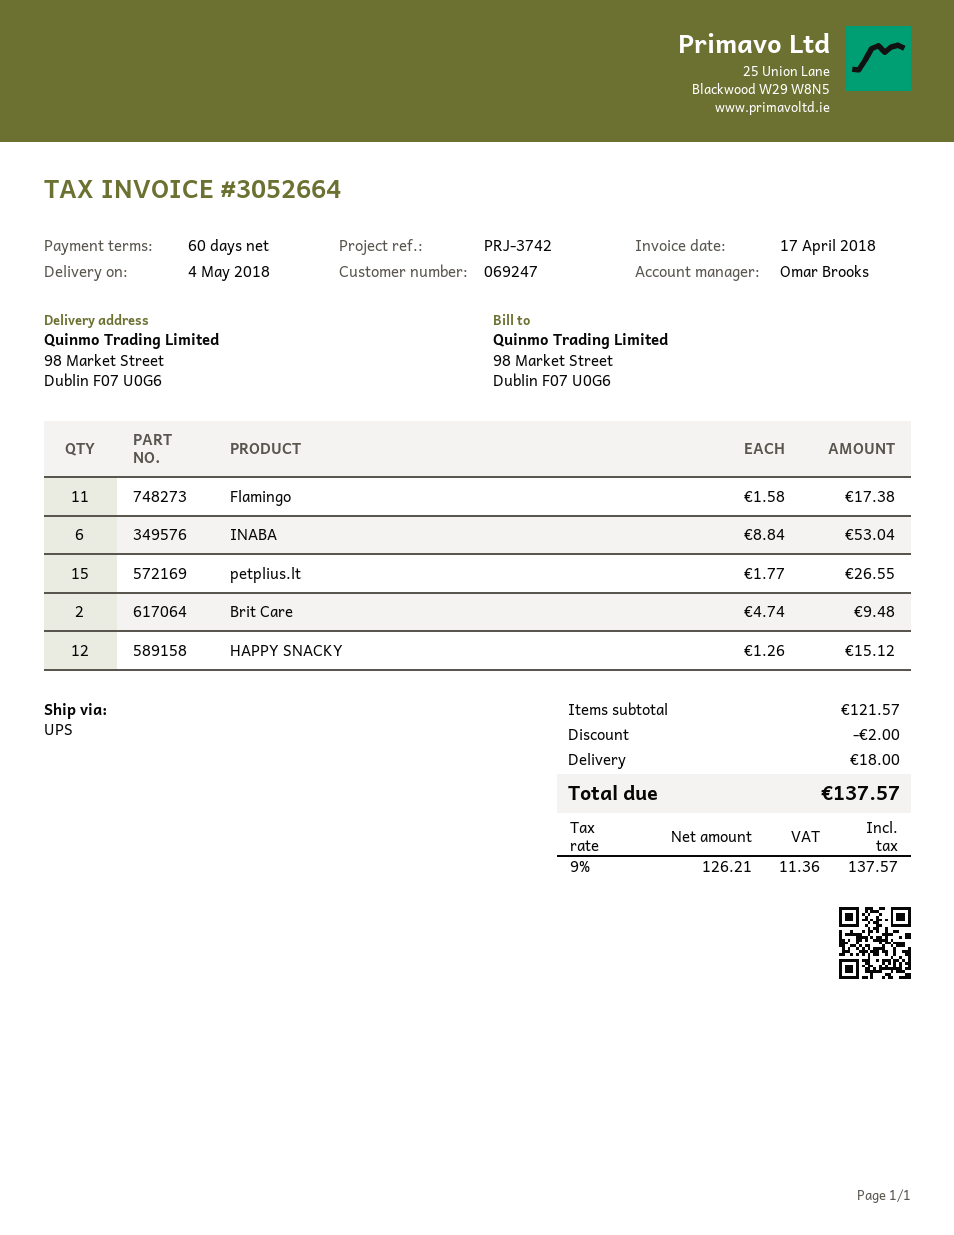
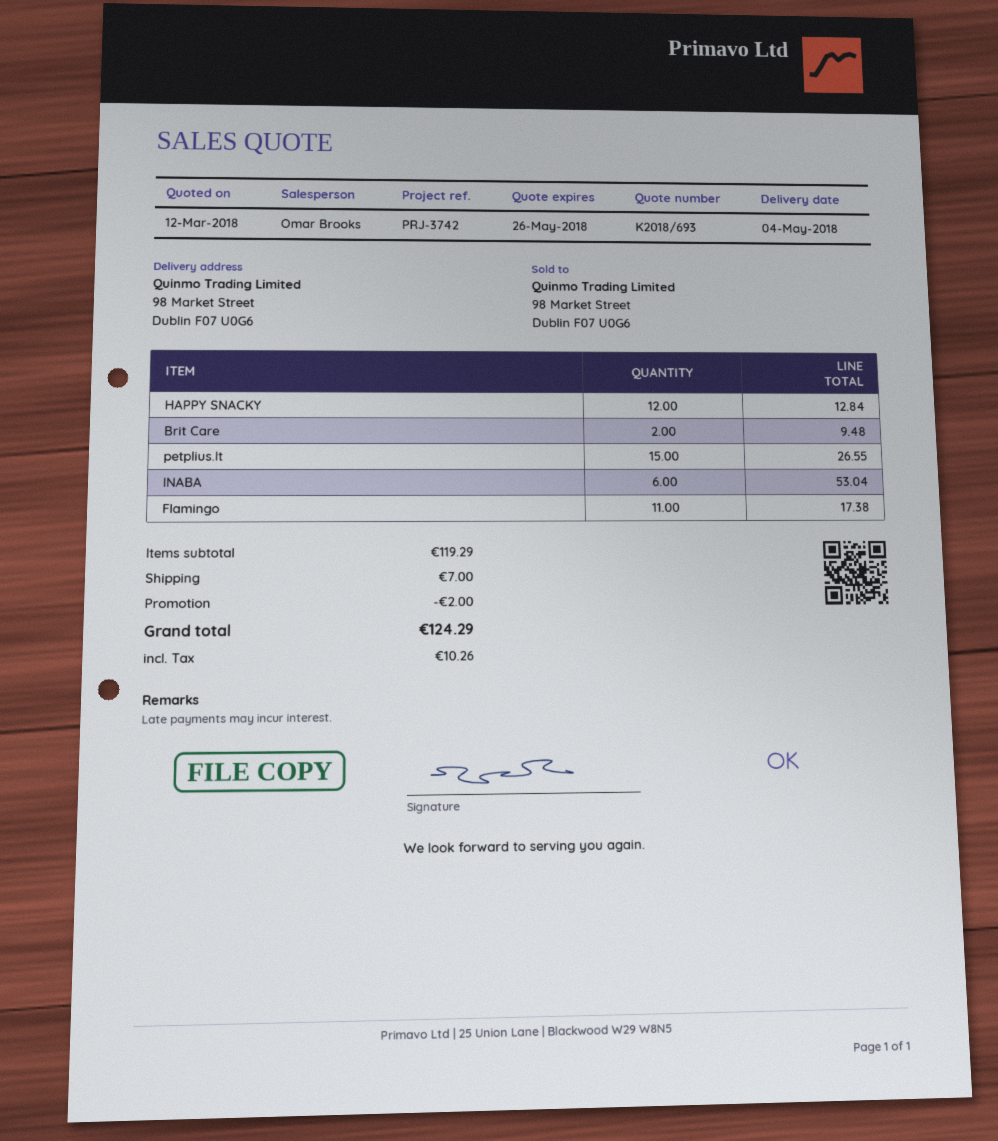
HAPPY SNACKY: 12 for 15.12 -> 12 for 12.84
subtotal: 121.57 -> 119.29
shipping: 18.00 -> 7.00
tax: 11.36 -> 10.26
total: 137.57 -> 124.29

